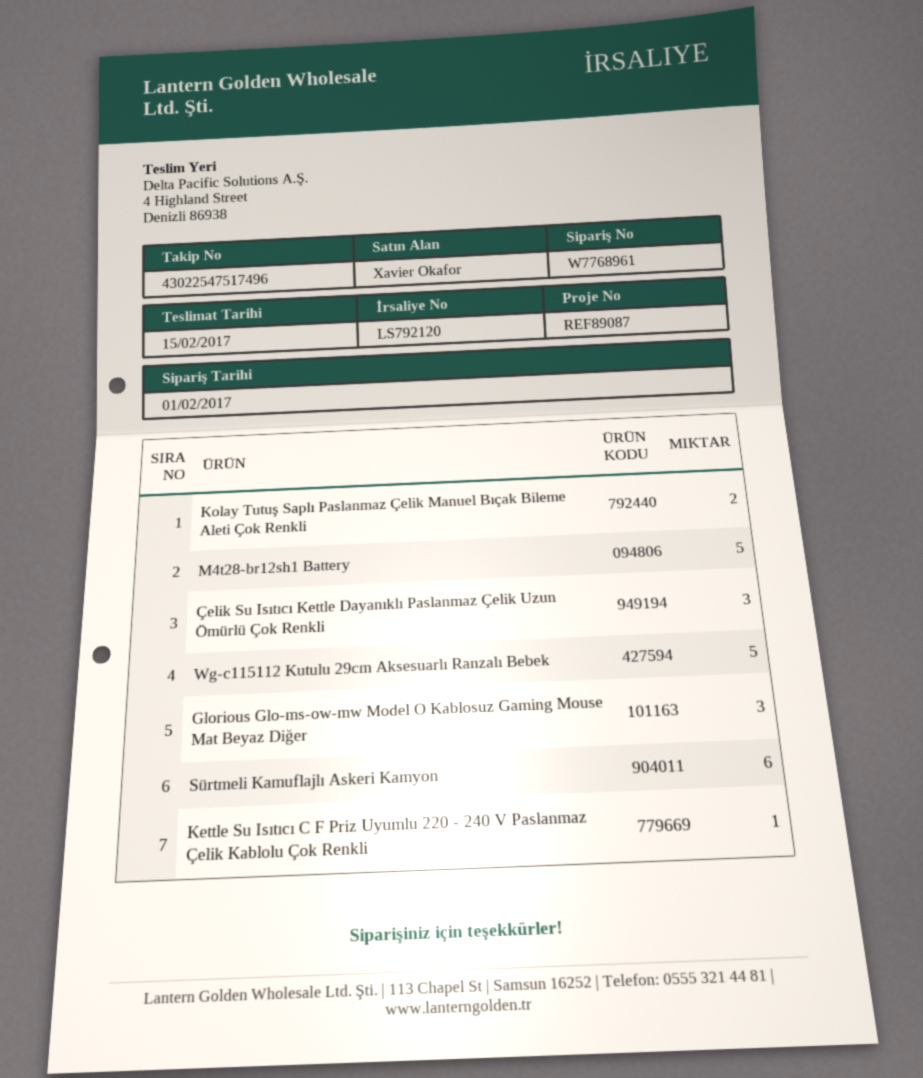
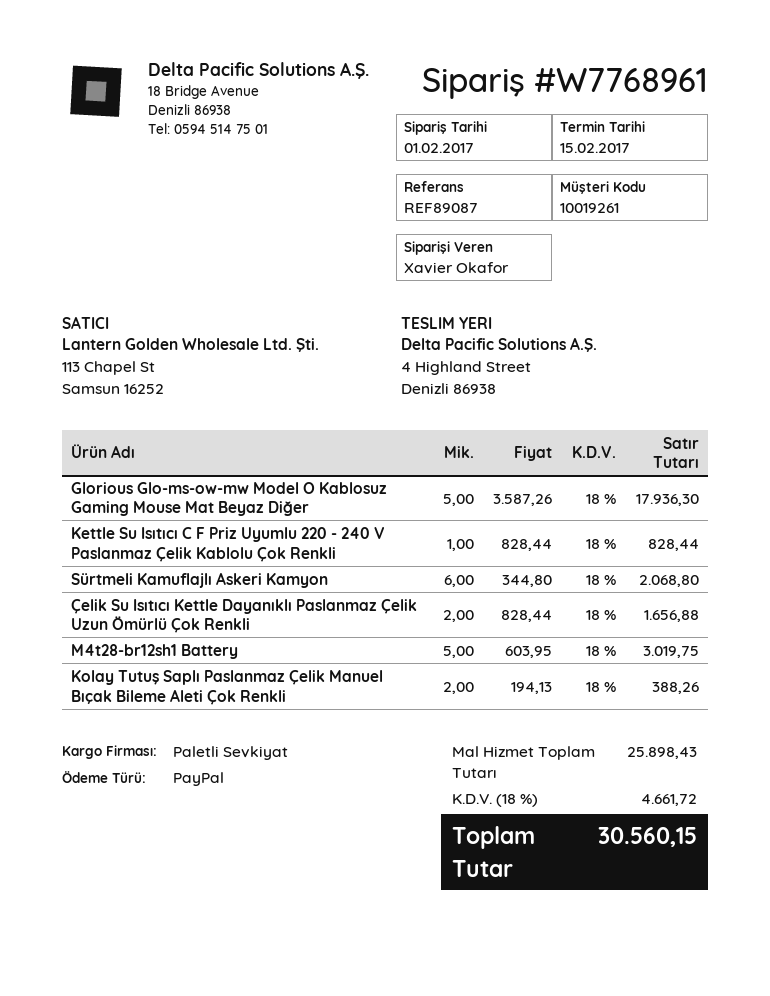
Çelik Su Isıtıcı Kettle Dayanıklı Paslanmaz Çelik Uzun Ömürlü Çok Renkli: 3 -> 2
Wg-c115112 Kutulu 29cm Aksesuarlı Ranzalı Bebek: 5 -> none
Glorious Glo-ms-ow-mw Model O Kablosuz Gaming Mouse Mat Beyaz Diğer: 3 -> 5

